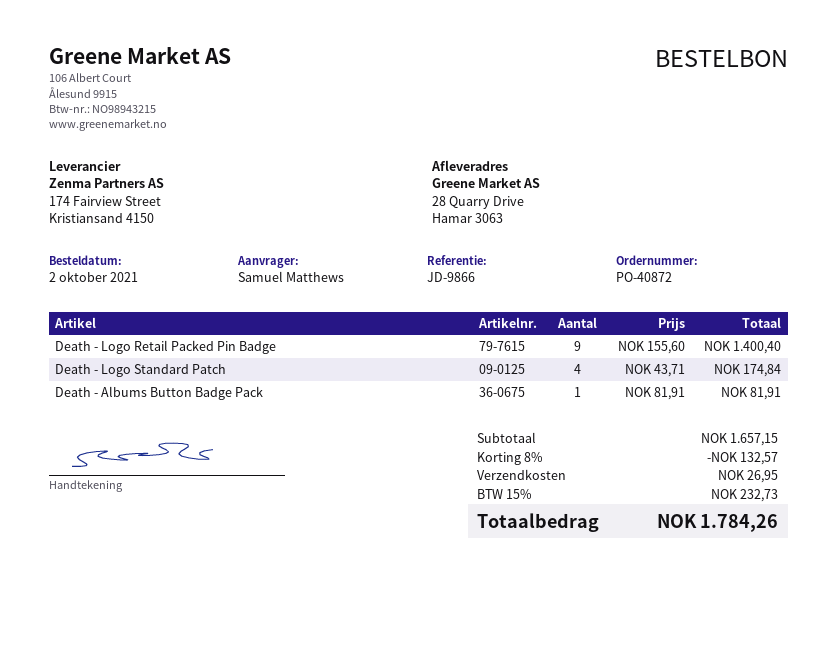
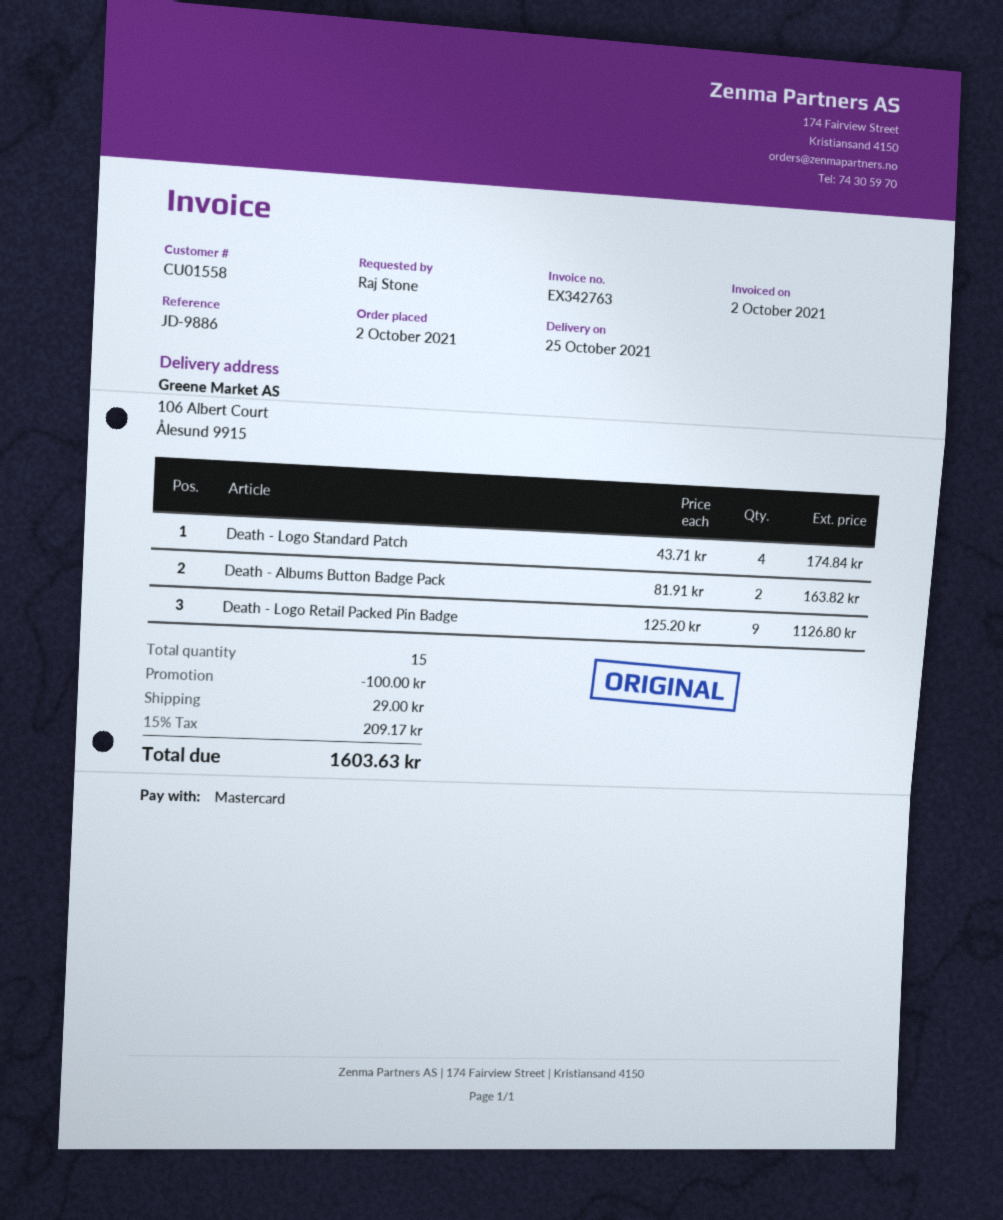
reference: JD-9866 -> JD-9886
ordered by: Samuel Matthews -> Raj Stone
ship to: 28 Quarry Drive, Hamar 3063 -> 106 Albert Court, Ålesund 9915
Death - Logo Retail Packed Pin Badge: 9 x 155.60 = 1400.40 -> 9 x 125.20 = 1126.80
Death - Albums Button Badge Pack: 1 x 81.91 = 81.91 -> 2 x 81.91 = 163.82
discount: 132.57 -> 100.00
shipping: 26.95 -> 29.00
tax: 15% = 232.73 -> 15% = 209.17
total: 1784.26 -> 1603.63

